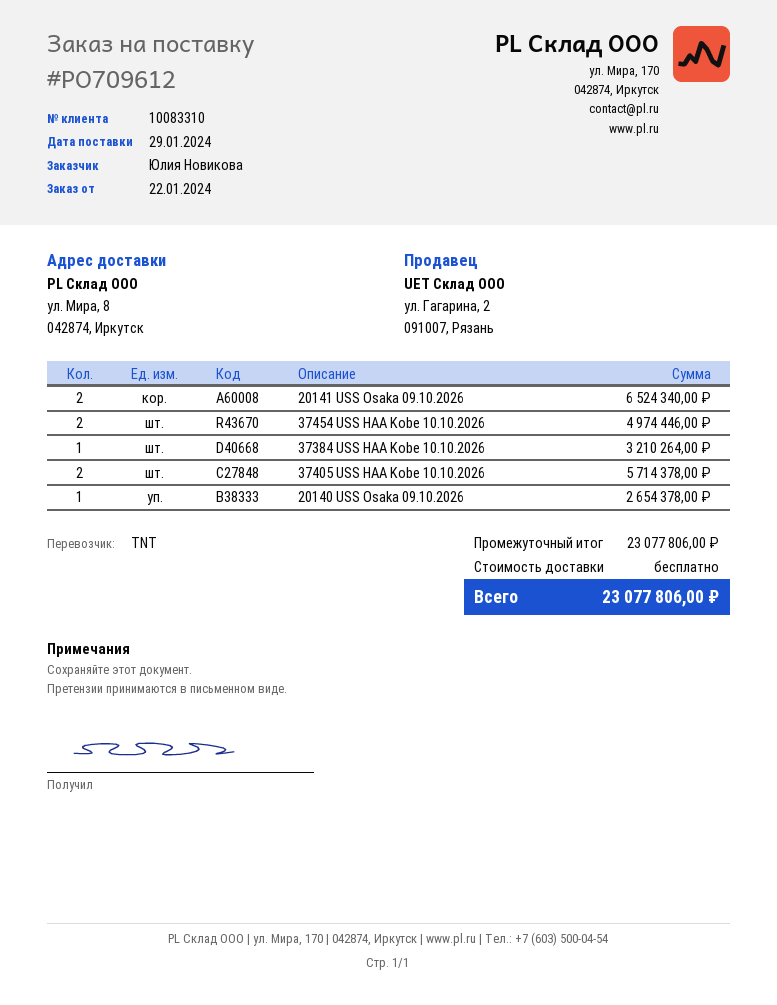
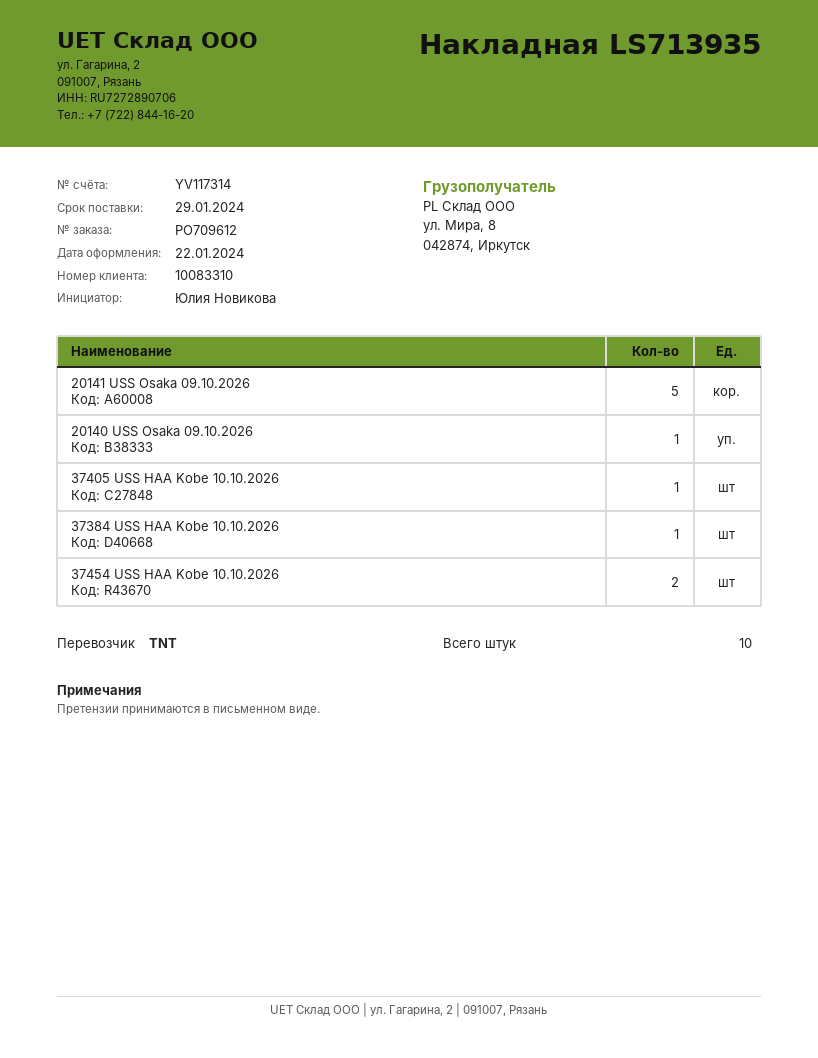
20141 USS Osaka 09.10.2026: 2 -> 5
37405 USS HAA Kobe 10.10.2026: 2 -> 1

